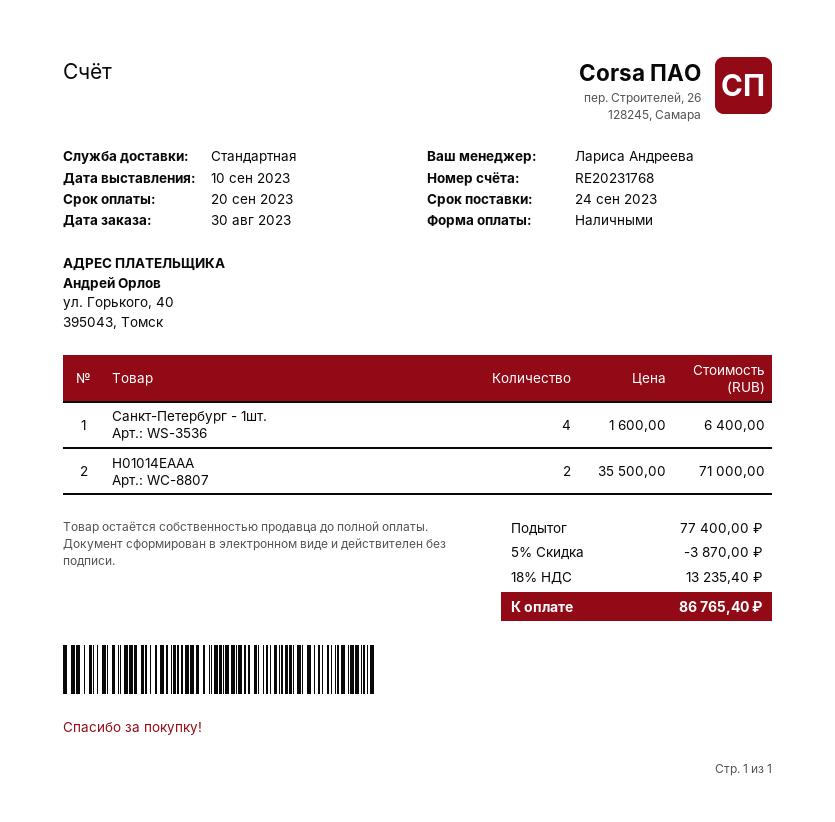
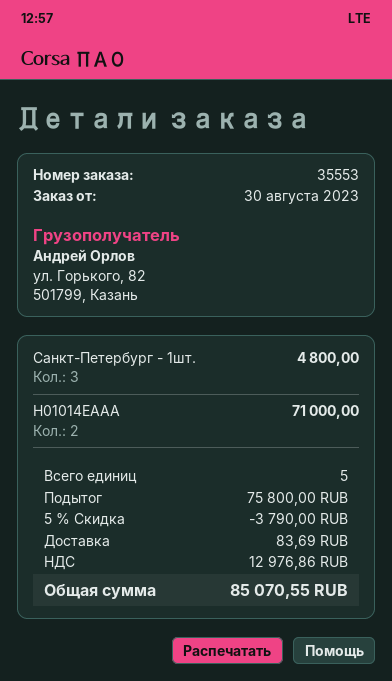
Санкт-Петербург - 1шт.: 4 for 6400.00 -> 3 for 4800.00
subtotal: 77400.00 -> 75800.00
discount: 5% = 3870.00 -> 5% = 3790.00
shipping: none -> 83.69
tax: 13235.40 -> 12976.86
total: 86765.40 -> 85070.55

